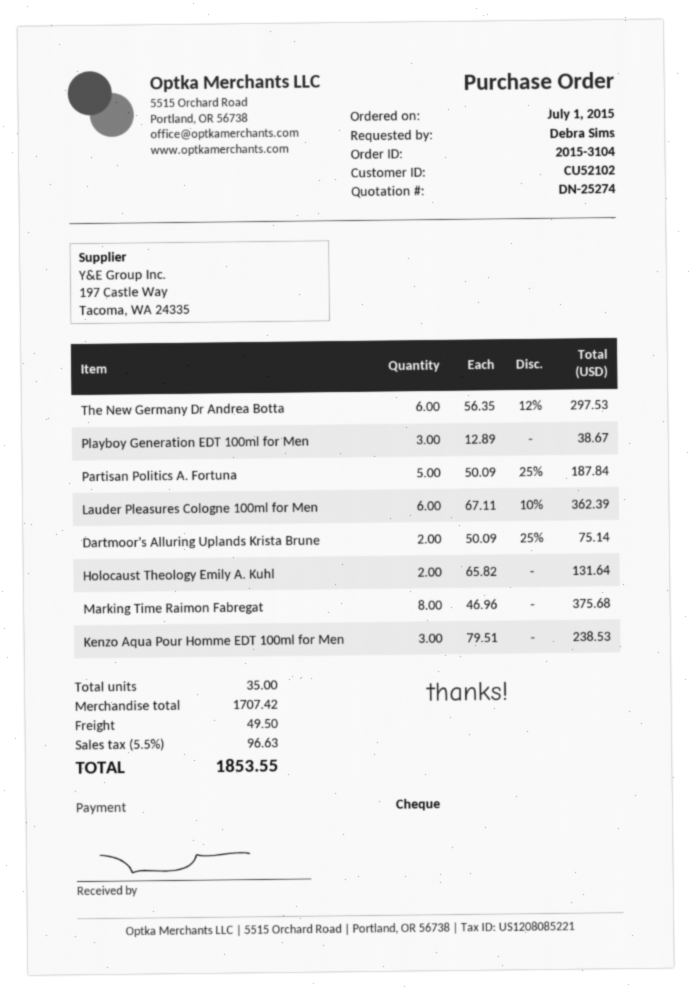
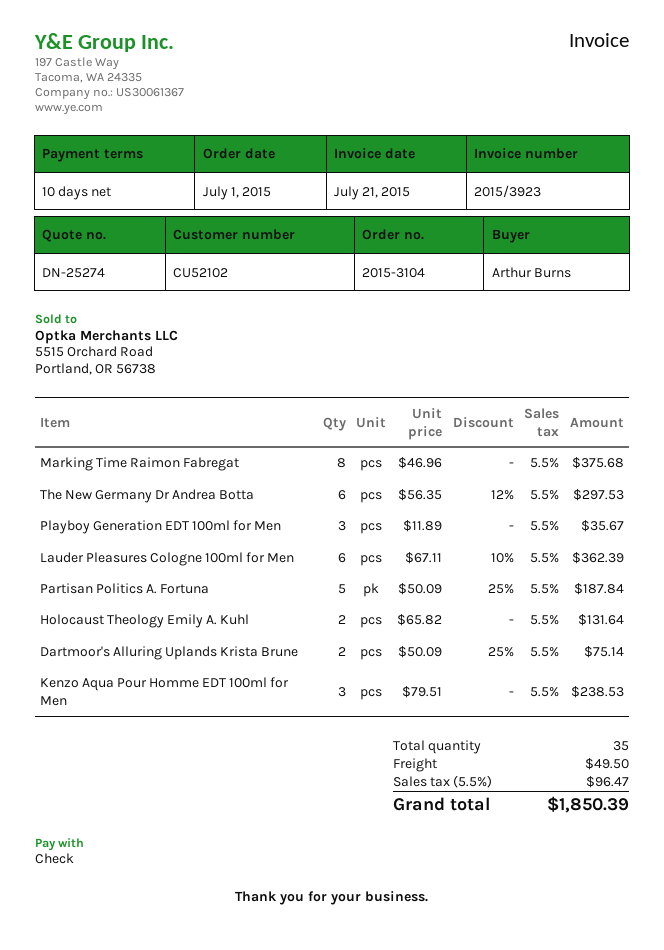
ordered by: Debra Sims -> Arthur Burns
Playboy Generation EDT 100ml for Men: 3 x 12.89 = 38.67 -> 3 x 11.89 = 35.67
tax: 5.5% = 96.63 -> 5.5% = 96.47
total: 1853.55 -> 1850.39

